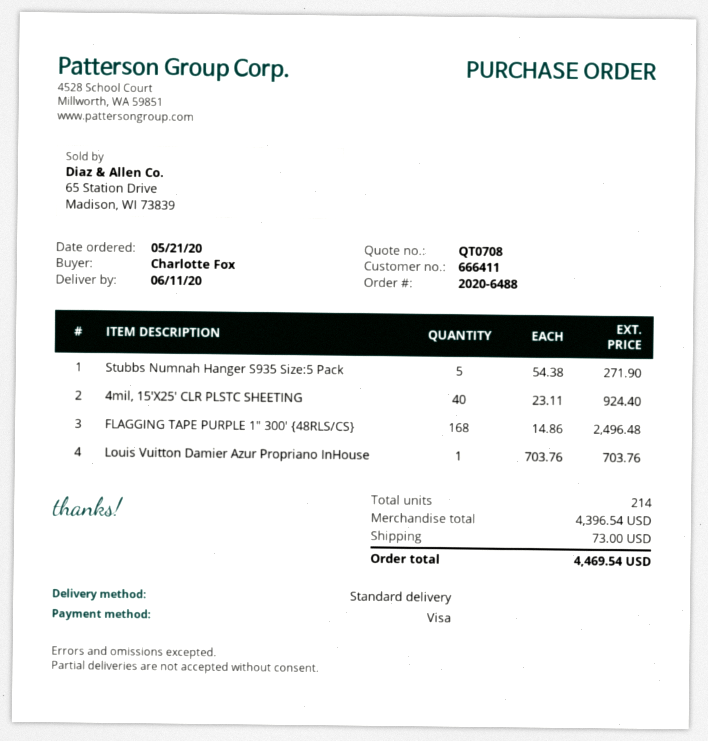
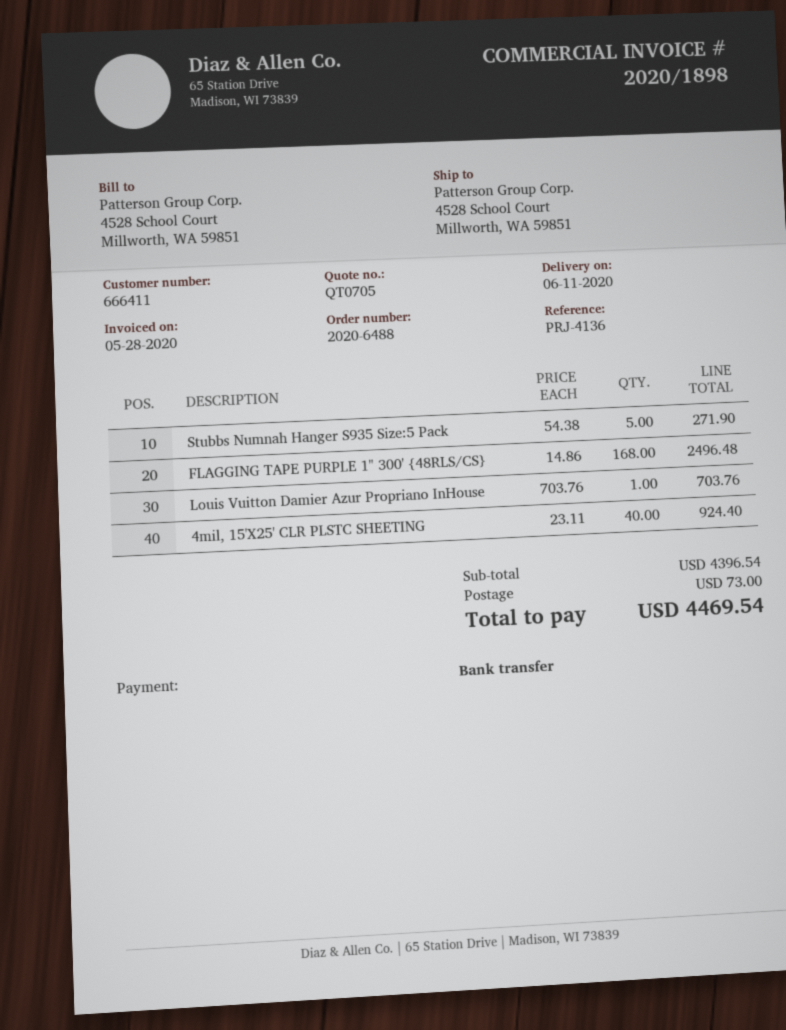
quote number: QT0708 -> QT0705
payment method: Visa -> bank transfer

